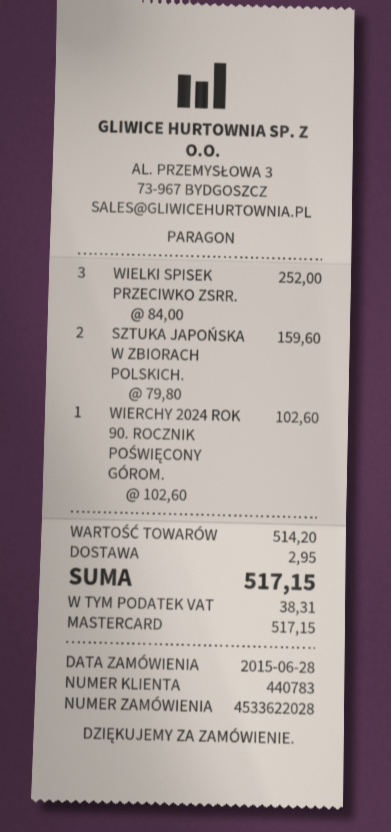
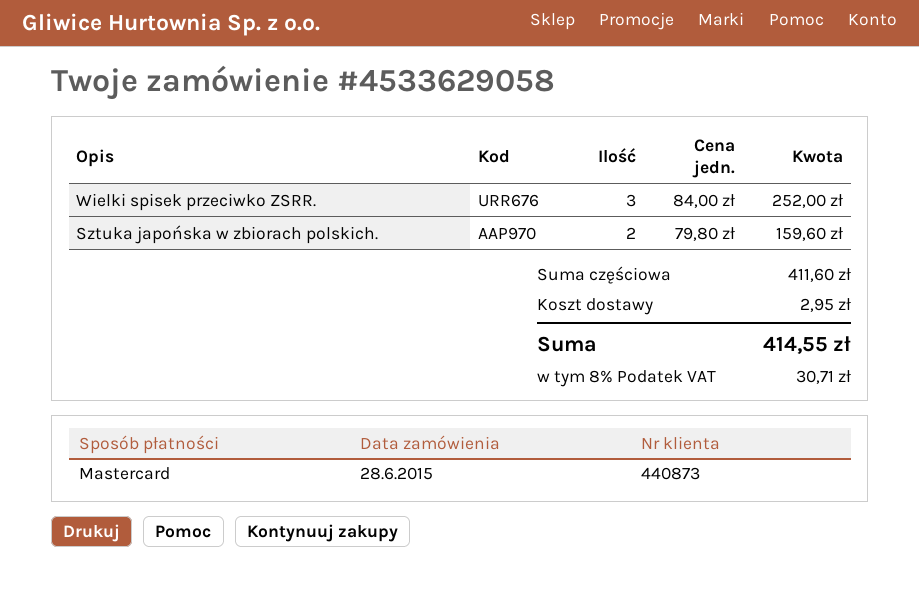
order number: 4533622028 -> 4533629058
customer number: 440783 -> 440873
WIERCHY 2024 ROK 90. ROCZNIK POŚWIĘCONY GÓROM.: 1 x 102.60 = 102.60 -> none
subtotal: 514.20 -> 411.60
tax: 38.31 -> 30.71
total: 517.15 -> 414.55

